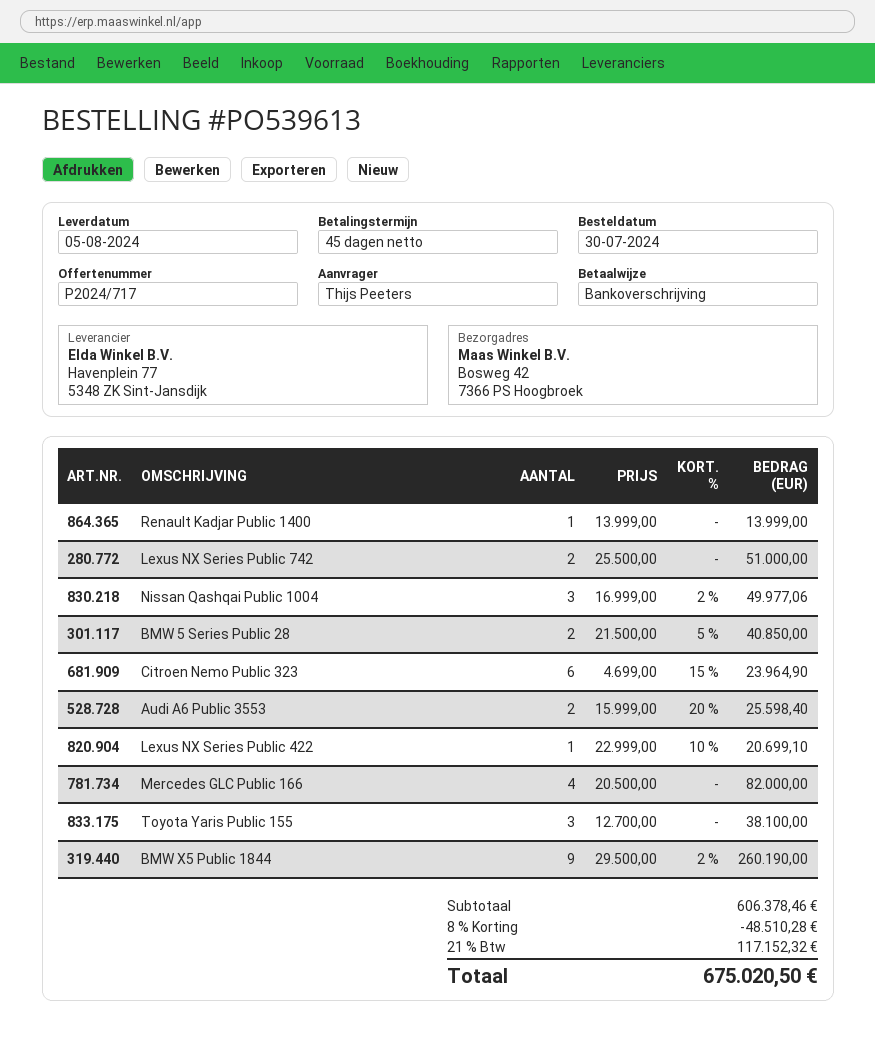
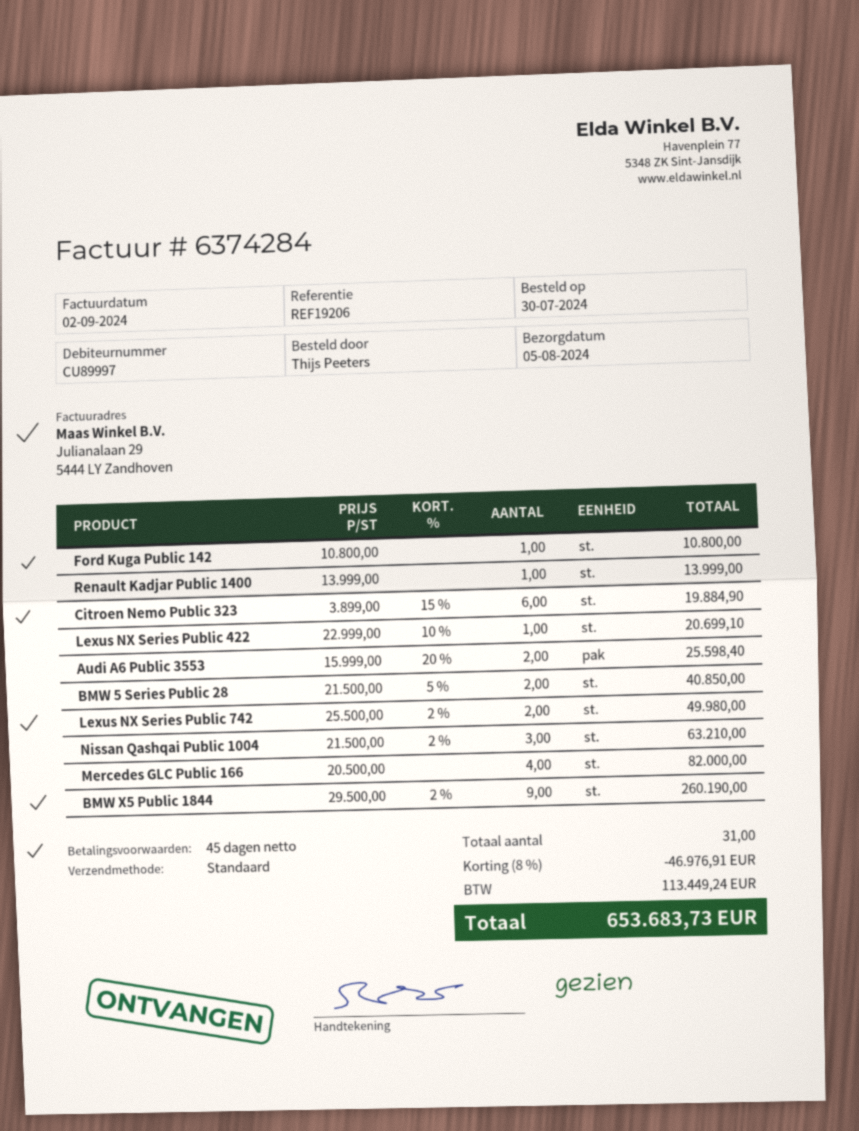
Lexus NX Series Public 742: 2 x 25500.00 = 51000.00 -> 2 x 25500.00 - 2% = 49980.00
Nissan Qashqai Public 1004: 3 x 16999.00 - 2% = 49977.06 -> 3 x 21500.00 - 2% = 63210.00
Citroen Nemo Public 323: 6 x 4699.00 - 15% = 23964.90 -> 6 x 3899.00 - 15% = 19884.90
Toyota Yaris Public 155: 3 x 12700.00 = 38100.00 -> none
Ford Kuga Public 142: none -> 1 x 10800.00 = 10800.00
discount: 8% = 48510.28 -> 8% = 46976.91
tax: 117152.32 -> 113449.24
total: 675020.50 -> 653683.73

